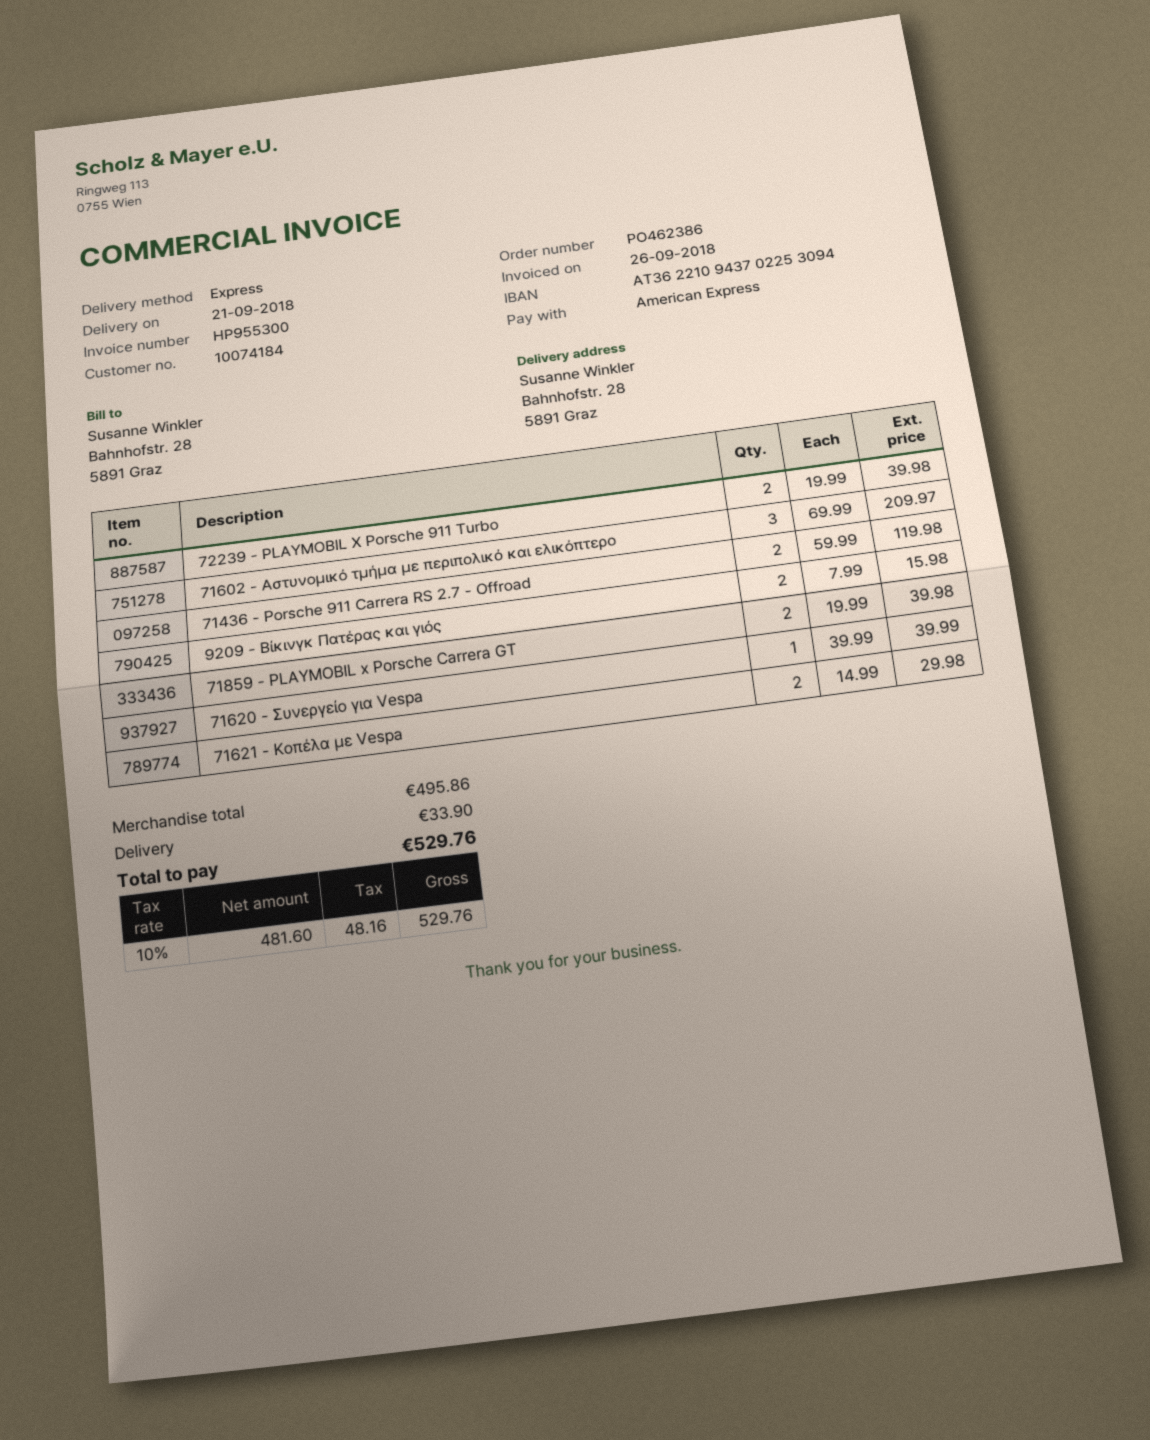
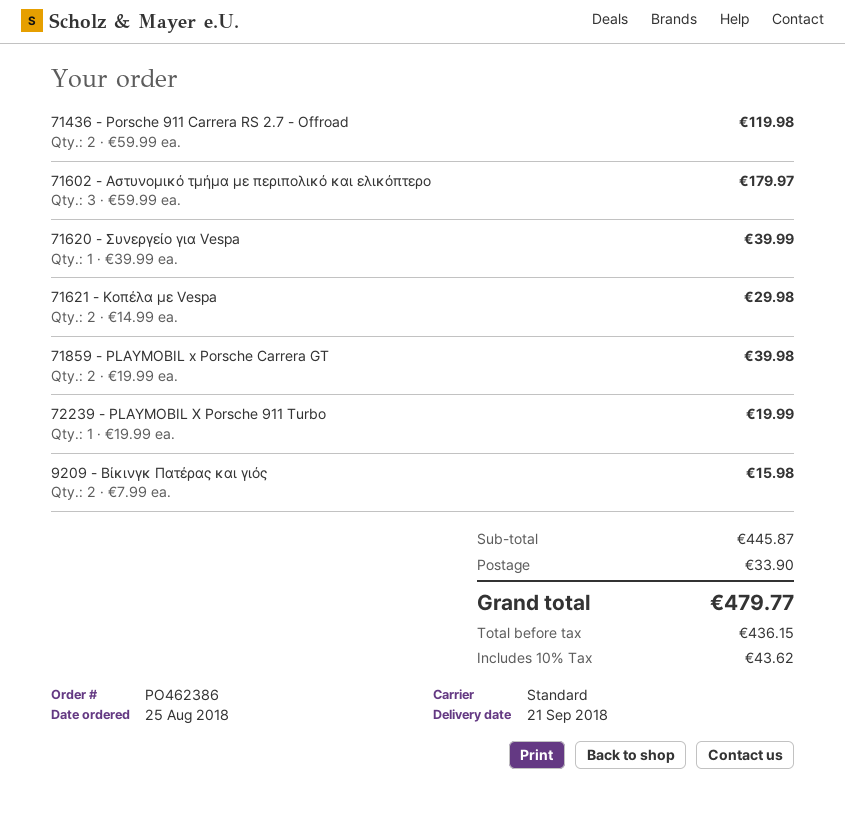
shipping method: express -> standard
72239 - PLAYMOBIL X Porsche 911 Turbo: 2 x 19.99 = 39.98 -> 1 x 19.99 = 19.99
71602 - Αστυνομικό τμήμα με περιπολικό και ελικόπτερο: 3 x 69.99 = 209.97 -> 3 x 59.99 = 179.97
subtotal: 495.86 -> 445.87
net: 481.60 -> 436.15
tax: 10% = 48.16 -> 10% = 43.62
total: 529.76 -> 479.77

